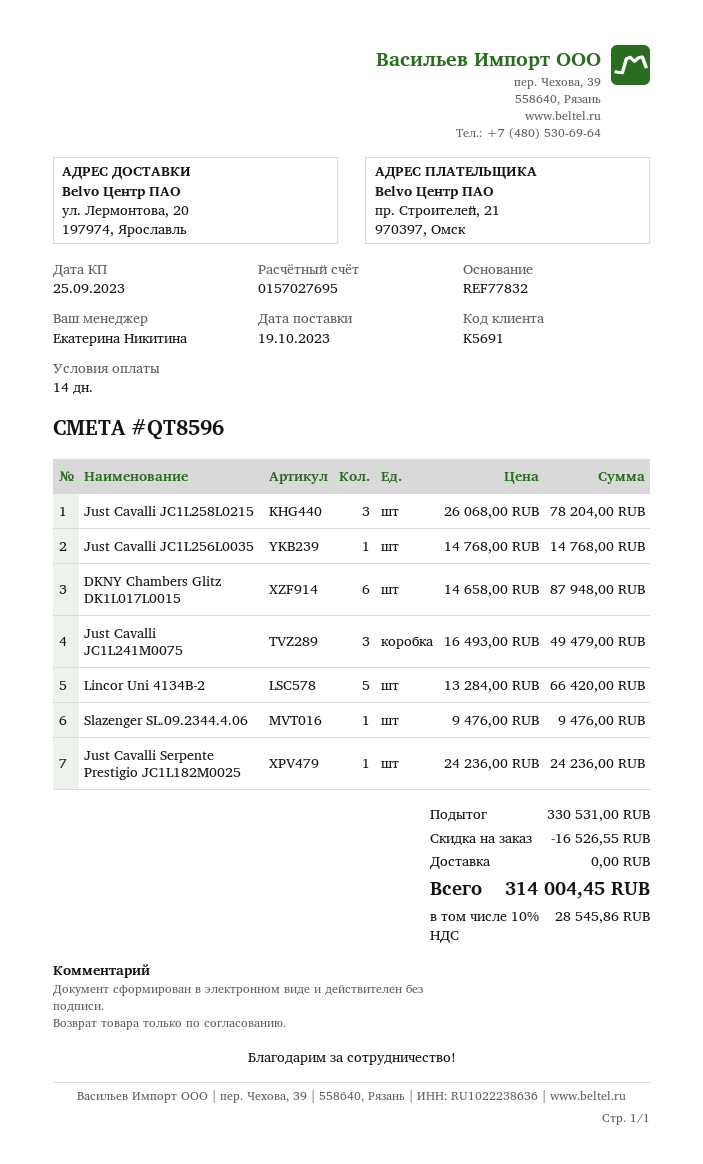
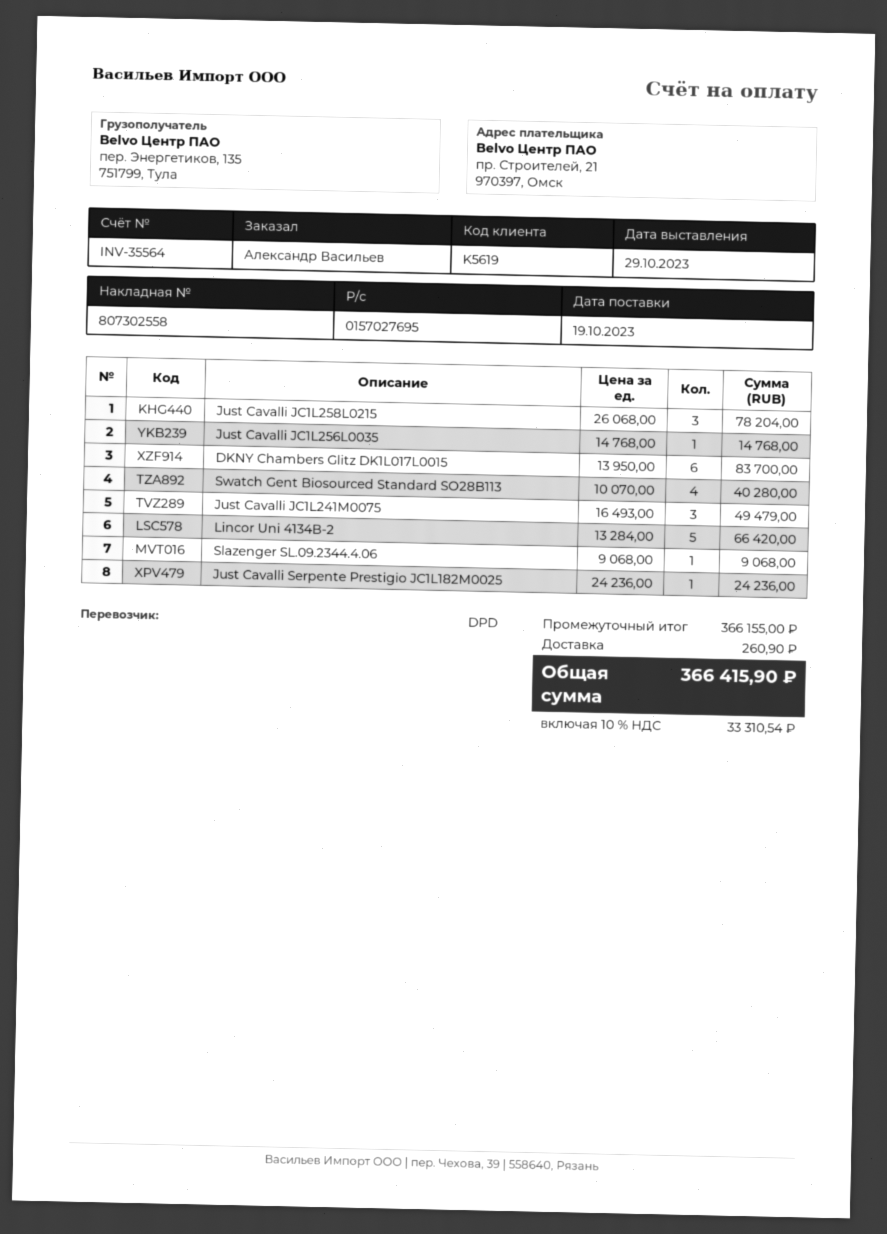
customer number: K5691 -> K5619
ship to: ул. Лермонтова, 20, 197974, Ярославль -> пер. Энергетиков, 135, 751799, Тула
DKNY Chambers Glitz DK1L017L0015: 6 x 14658.00 = 87948.00 -> 6 x 13950.00 = 83700.00
Slazenger SL.09.2344.4.06: 1 x 9476.00 = 9476.00 -> 1 x 9068.00 = 9068.00
Swatch Gent Biosourced Standard SO28B113: none -> 4 x 10070.00 = 40280.00
subtotal: 330531.00 -> 366155.00
discount: 16526.55 -> none
shipping: 0.00 -> 260.90
tax: 10% = 28545.86 -> 10% = 33310.54
total: 314004.45 -> 366415.90

